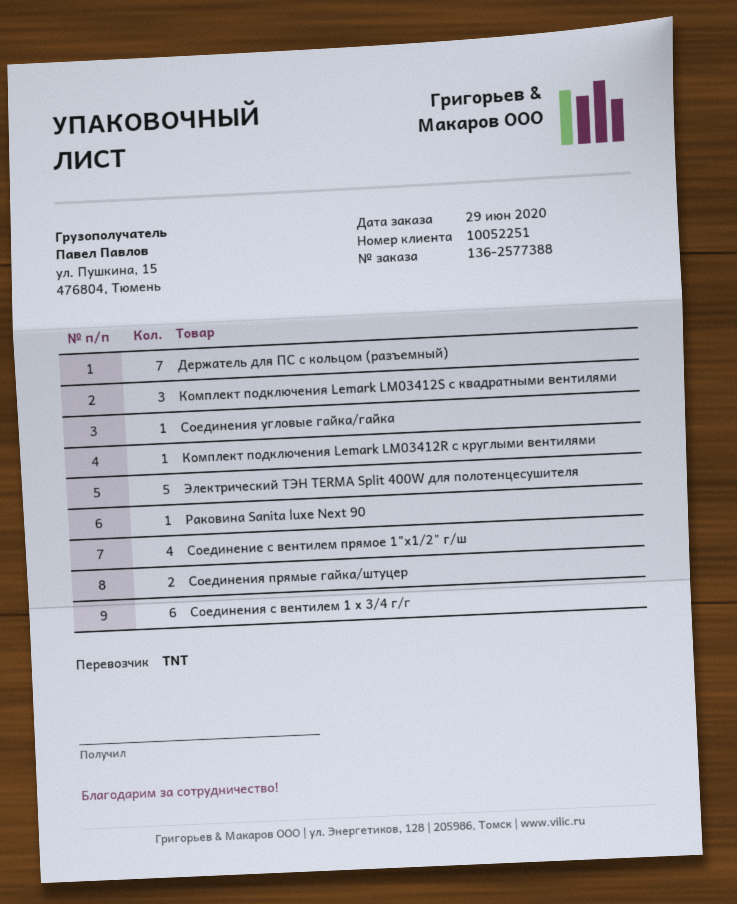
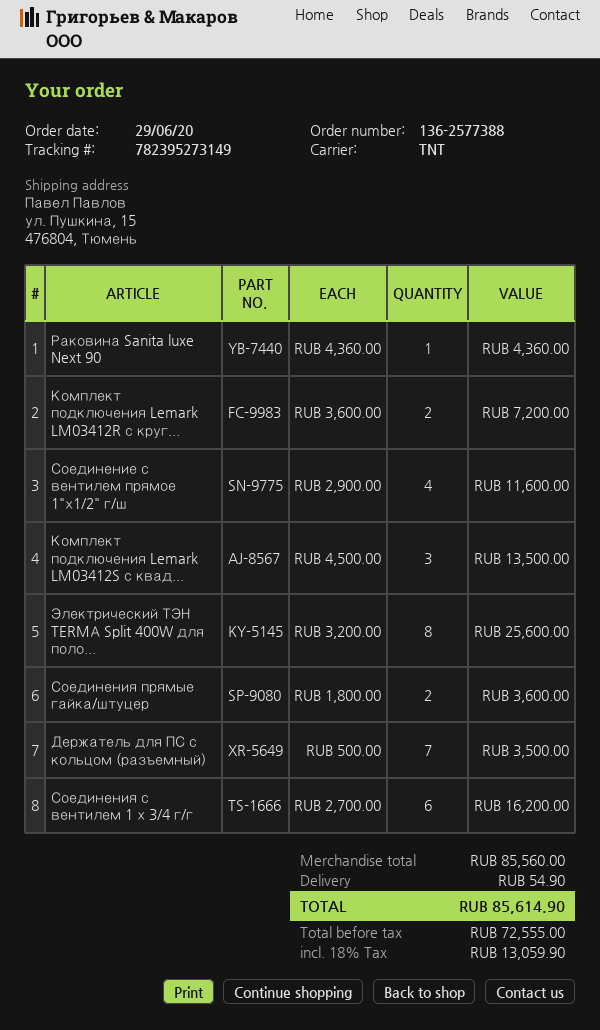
Соединения угловые гайка/гайка: 1 -> none
Комплект подключения Lemark LM03412R с круглыми вентилями: 1 -> 2
Электрический ТЭН TERMА Split 400W для полотенцесушителя: 5 -> 8

